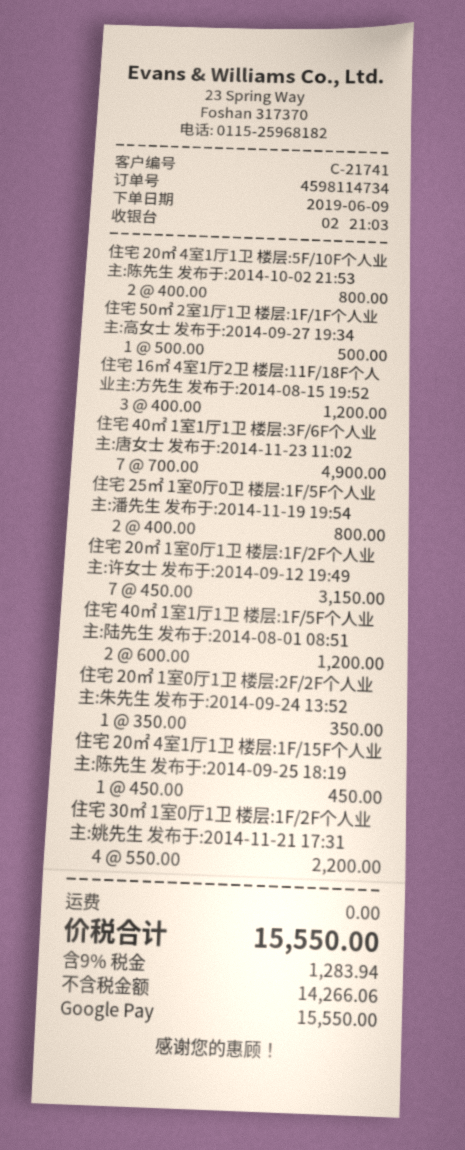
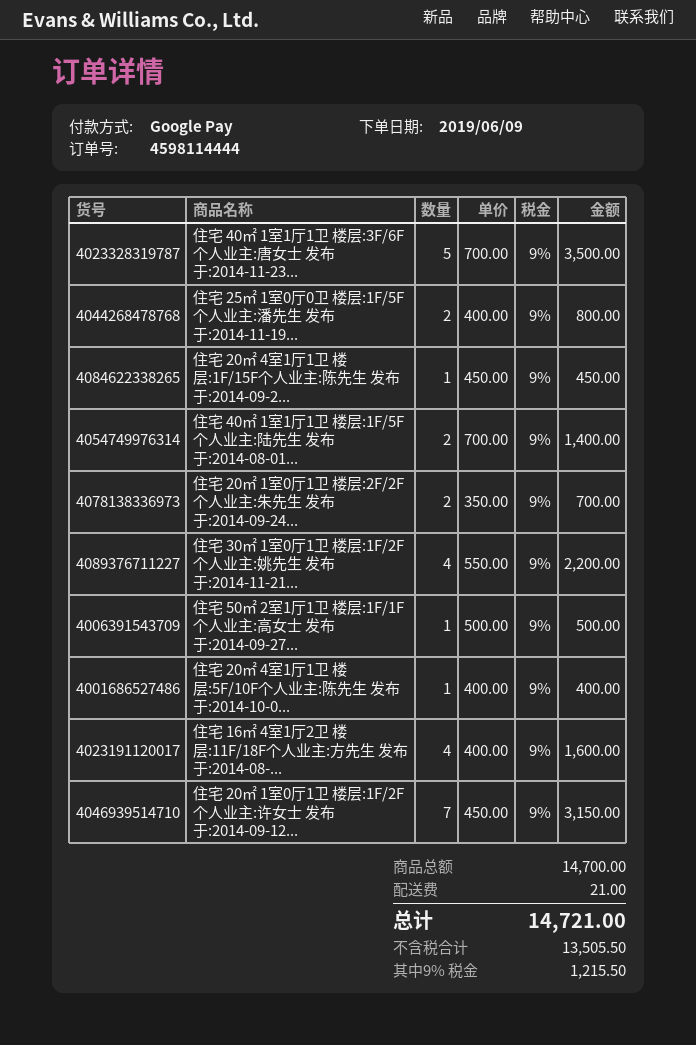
order number: 4598114734 -> 4598114444
住宅 20㎡ 4室1厅1卫 楼层:5F/10F个人业主:陈先生 发布于:2014-10-02 21:53: 2 x 400.00 = 800.00 -> 1 x 400.00 = 400.00
住宅 16㎡ 4室1厅2卫 楼层:11F/18F个人业主:方先生 发布于:2014-08-15 19:52: 3 x 400.00 = 1200.00 -> 4 x 400.00 = 1600.00
住宅 40㎡ 1室1厅1卫 楼层:3F/6F个人业主:唐女士 发布于:2014-11-23 11:02: 7 x 700.00 = 4900.00 -> 5 x 700.00 = 3500.00
住宅 40㎡ 1室1厅1卫 楼层:1F/5F个人业主:陆先生 发布于:2014-08-01 08:51: 2 x 600.00 = 1200.00 -> 2 x 700.00 = 1400.00
住宅 20㎡ 1室0厅1卫 楼层:2F/2F个人业主:朱先生 发布于:2014-09-24 13:52: 1 x 350.00 = 350.00 -> 2 x 350.00 = 700.00
shipping: 0.00 -> 21.00
net: 14266.06 -> 13505.50
tax: 9% = 1283.94 -> 9% = 1215.50
total: 15550.00 -> 14721.00

